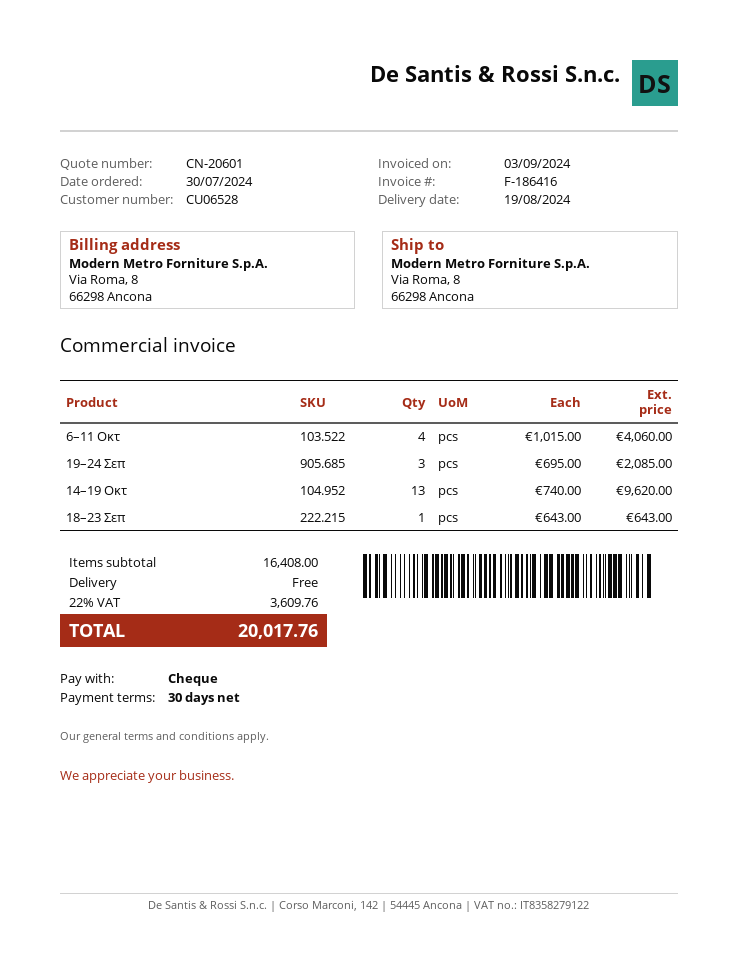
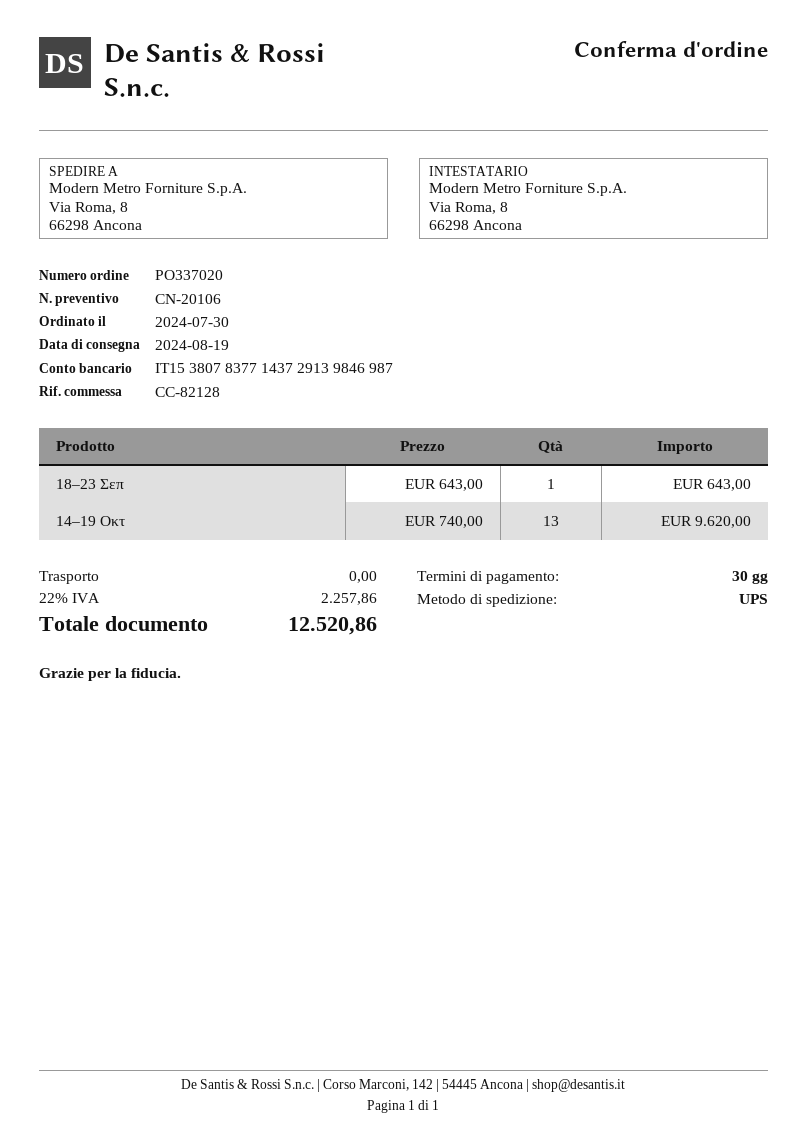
quote number: CN-20601 -> CN-20106
6–11 Οκτ: 4 x 1015.00 = 4060.00 -> none
19–24 Σεπ: 3 x 695.00 = 2085.00 -> none
tax: 22% = 3609.76 -> 22% = 2257.86
total: 20017.76 -> 12520.86

